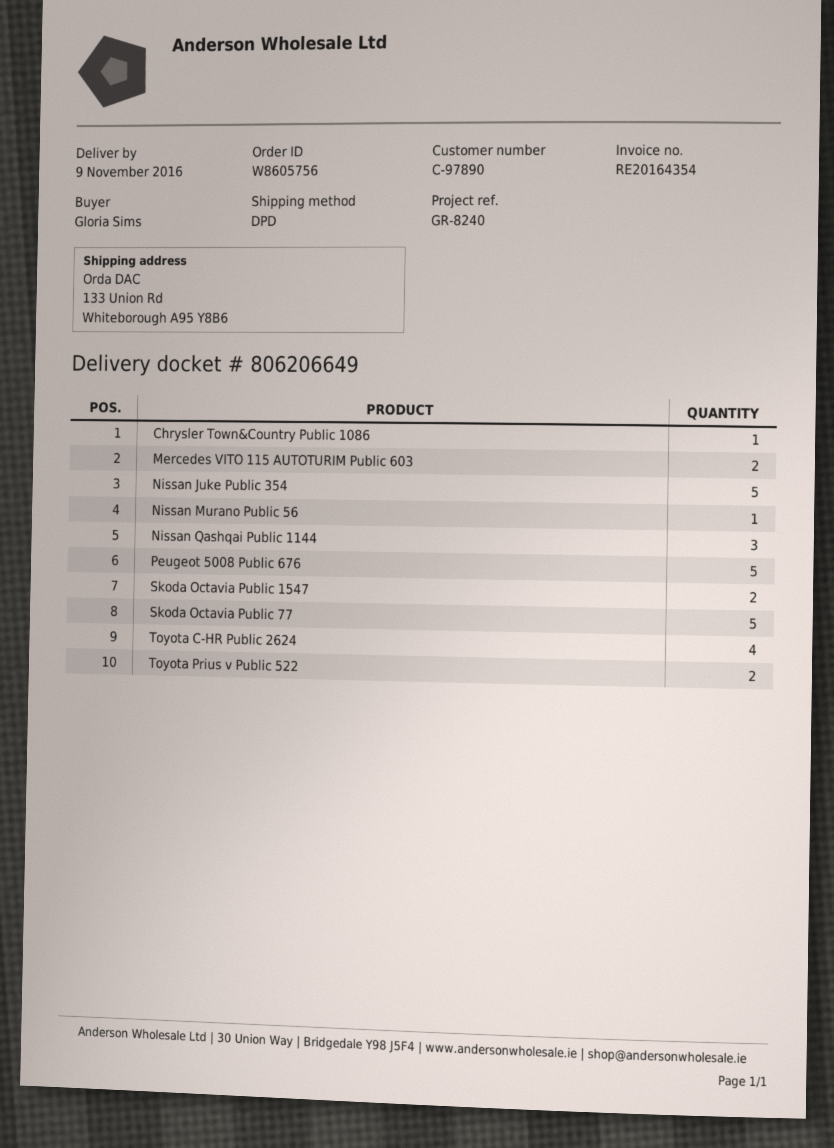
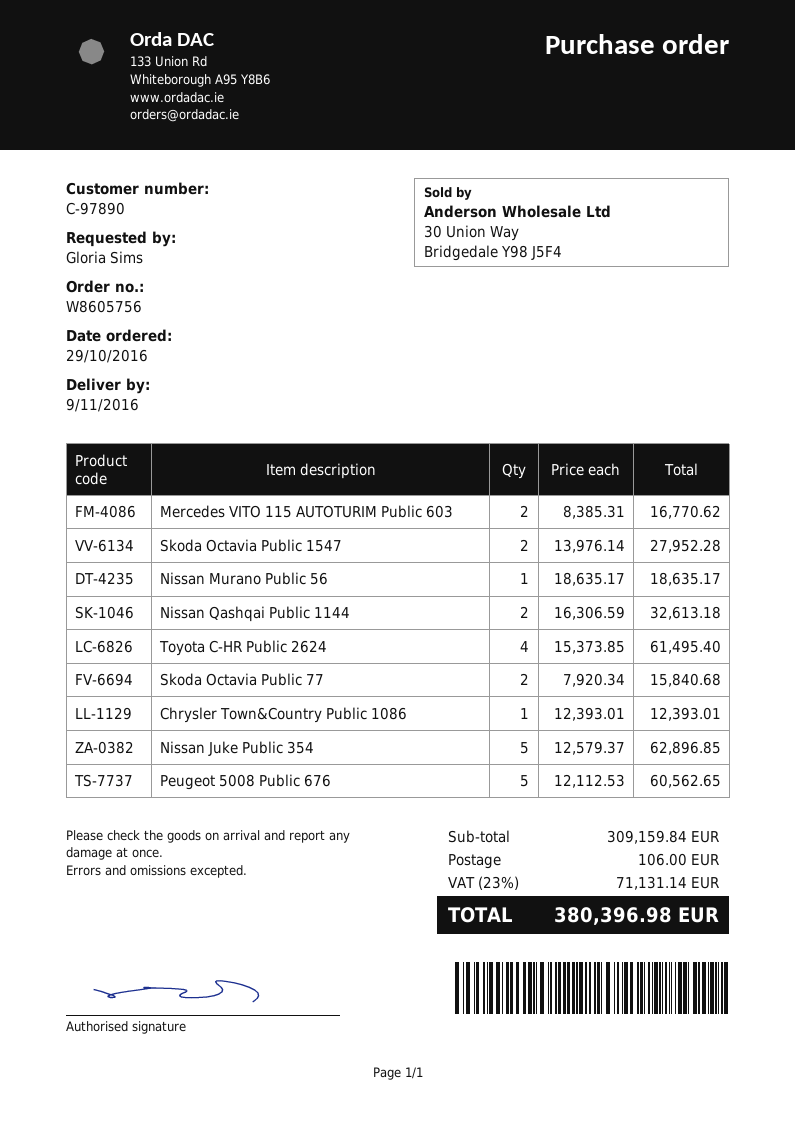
Nissan Qashqai Public 1144: 3 -> 2
Skoda Octavia Public 77: 5 -> 2
Toyota Prius v Public 522: 2 -> none

